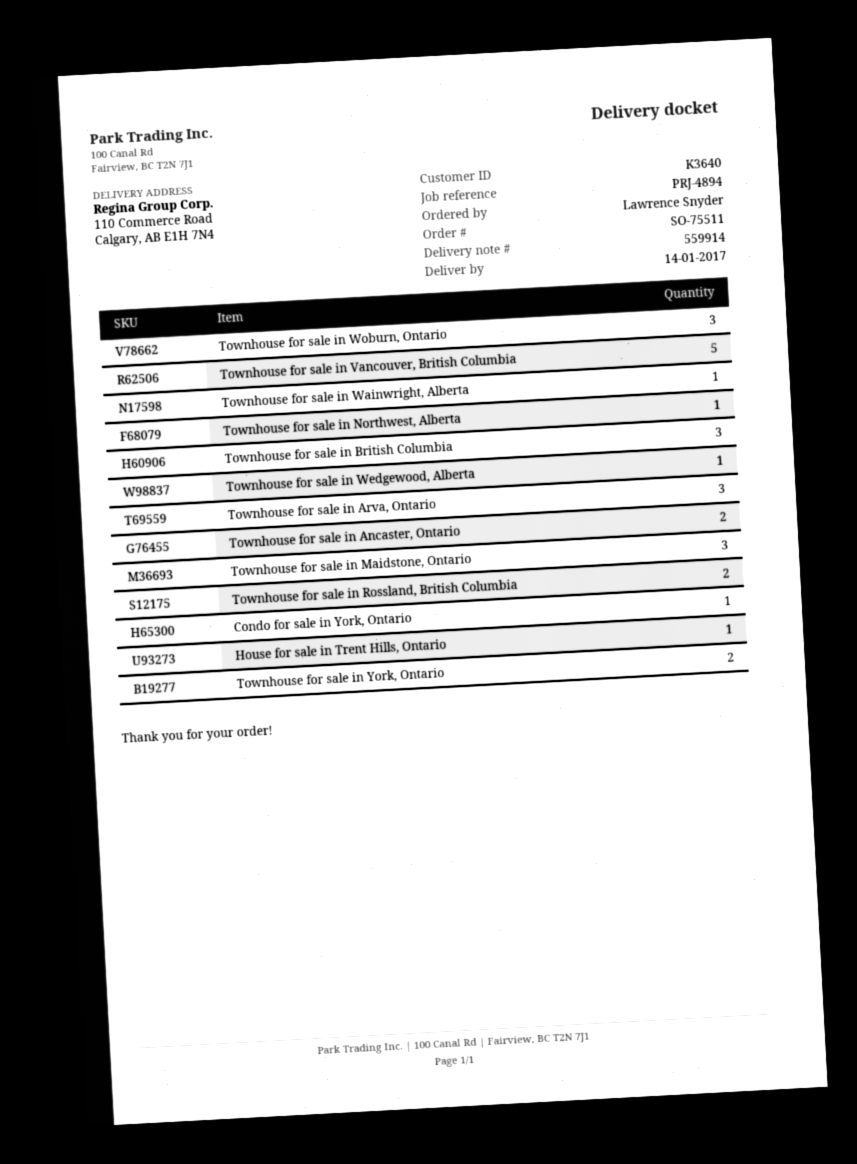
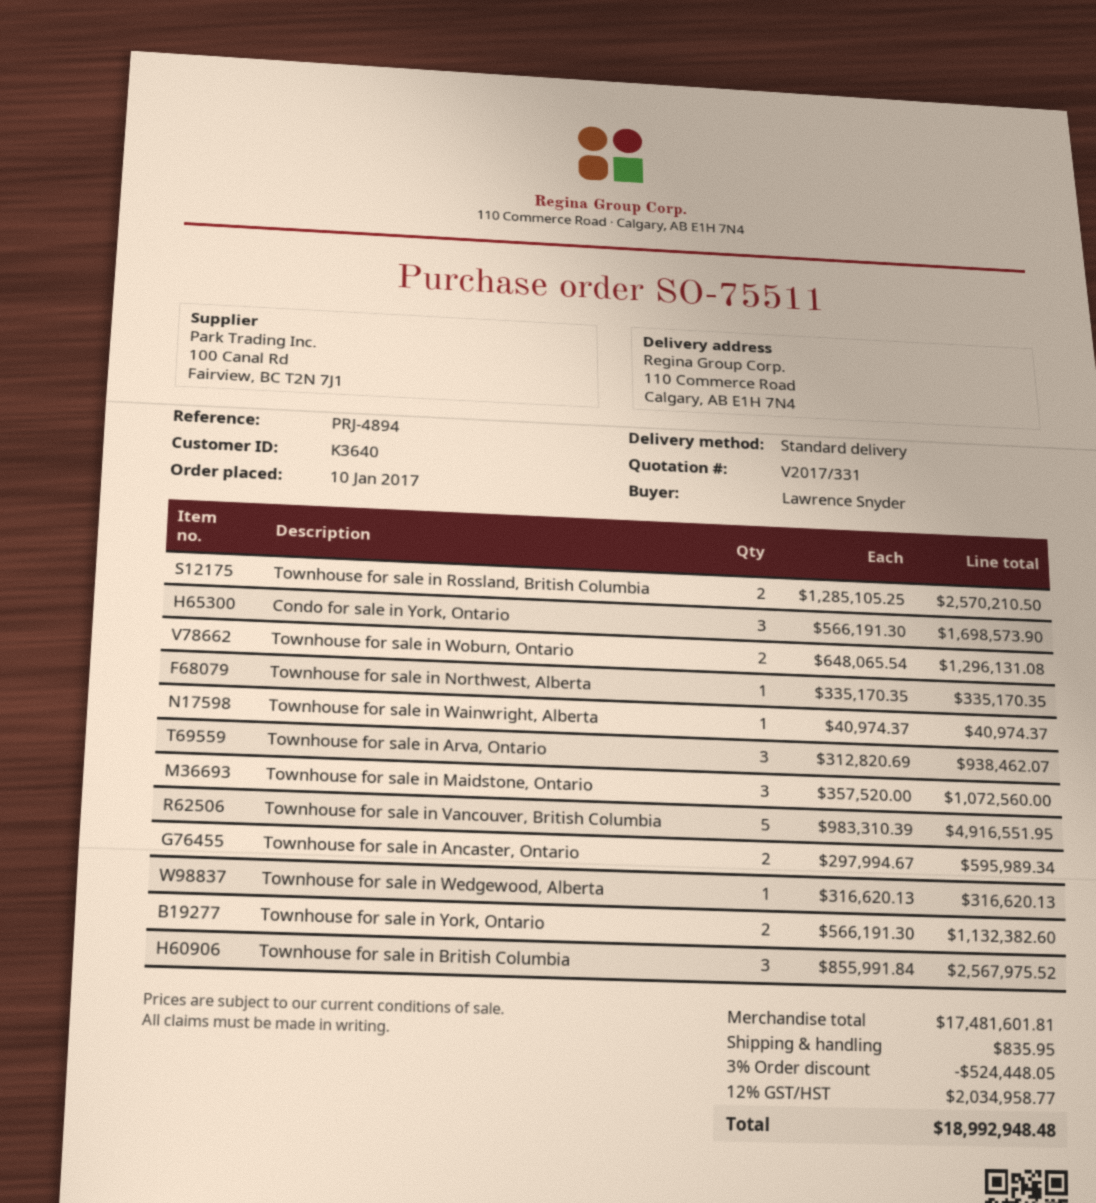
Townhouse for sale in Woburn, Ontario: 3 -> 2
Condo for sale in York, Ontario: 1 -> 3
House for sale in Trent Hills, Ontario: 1 -> none

